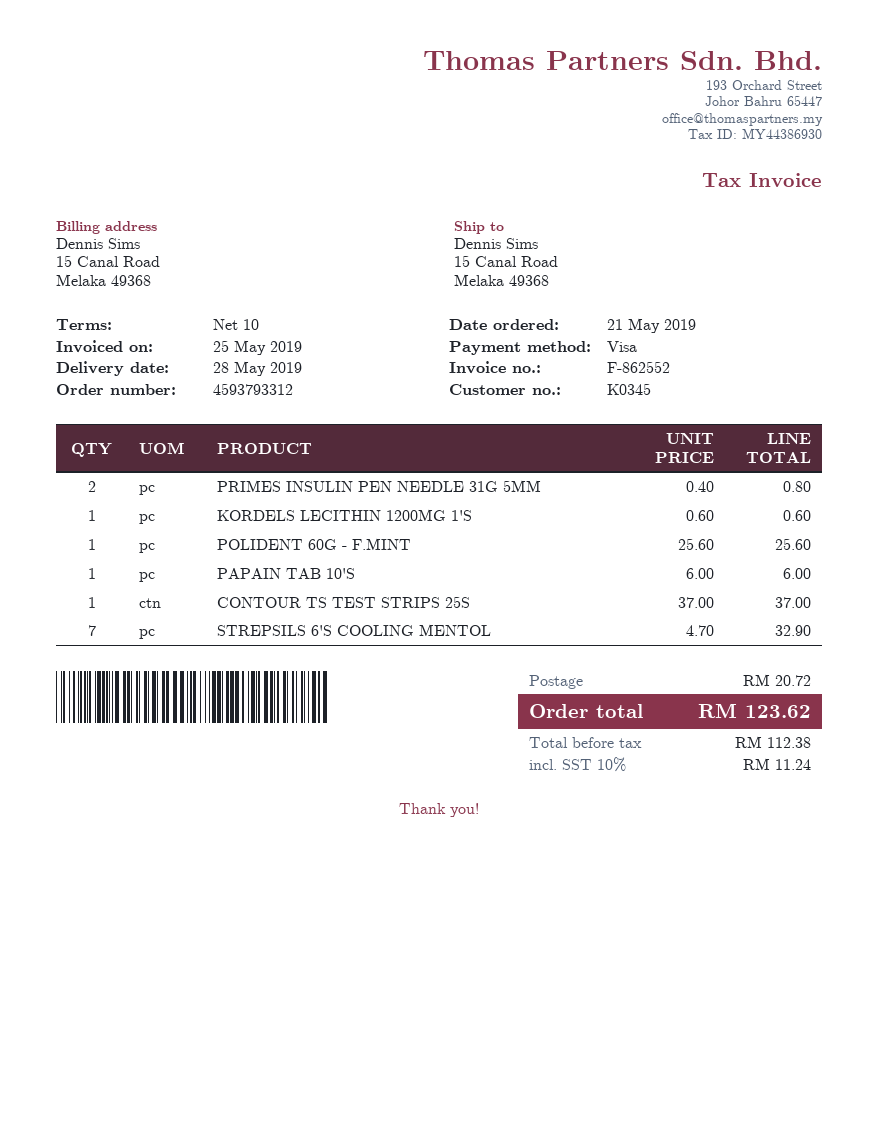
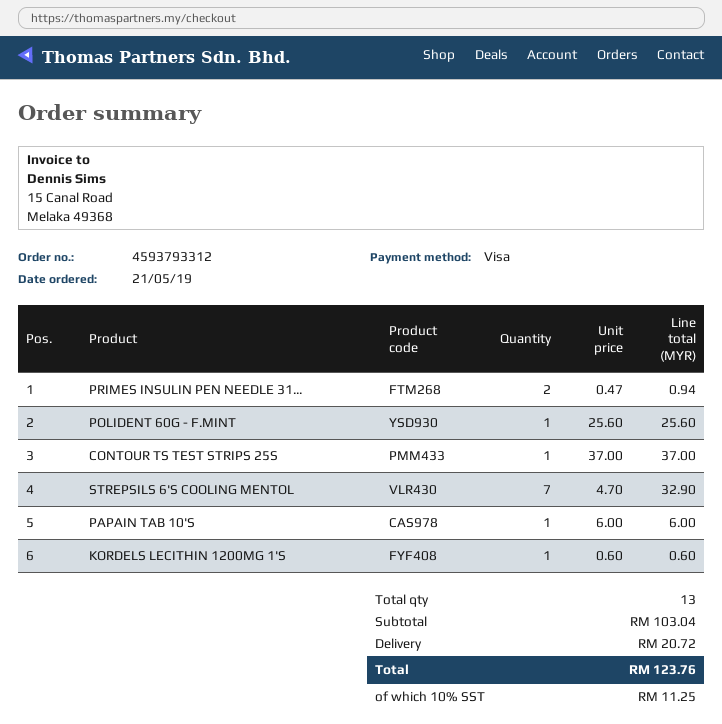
PRIMES INSULIN PEN NEEDLE 31G 5MM: 2 x 0.40 = 0.80 -> 2 x 0.47 = 0.94
tax: 10% = 11.24 -> 10% = 11.25
total: 123.62 -> 123.76

